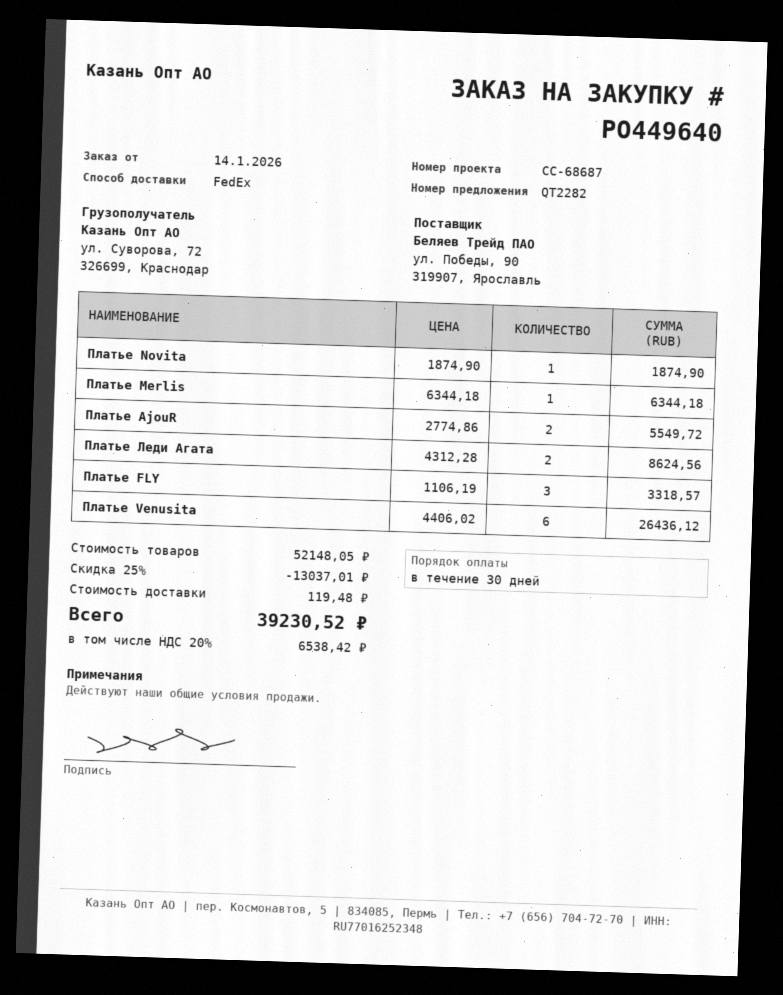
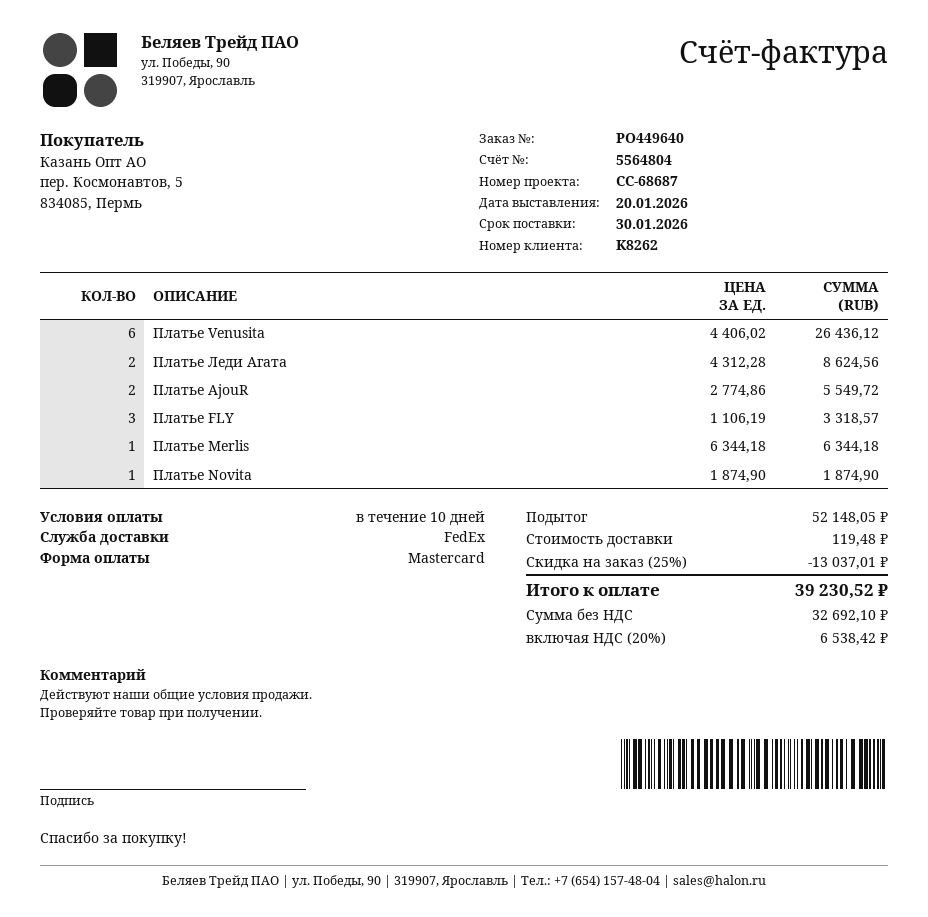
payment terms: 30 days -> 10 days

